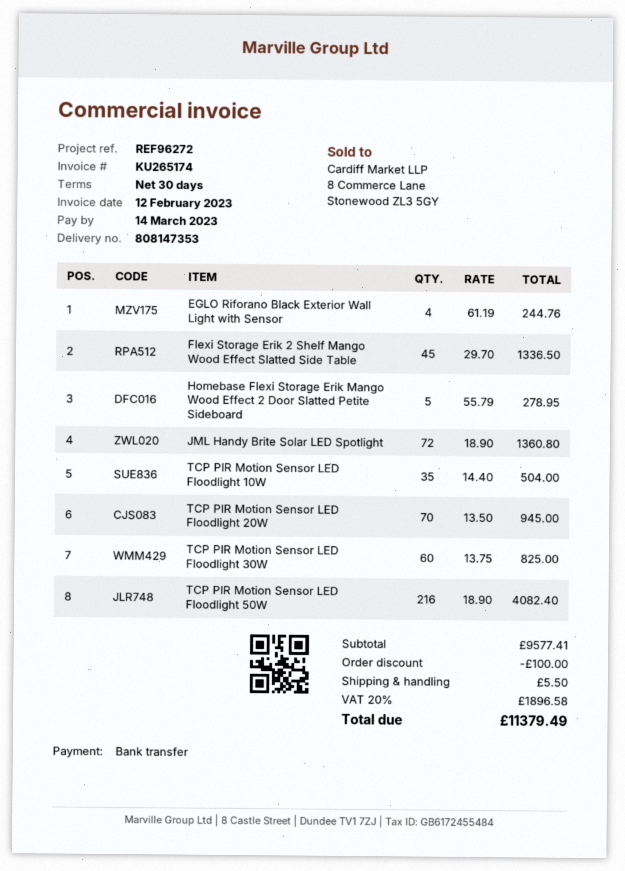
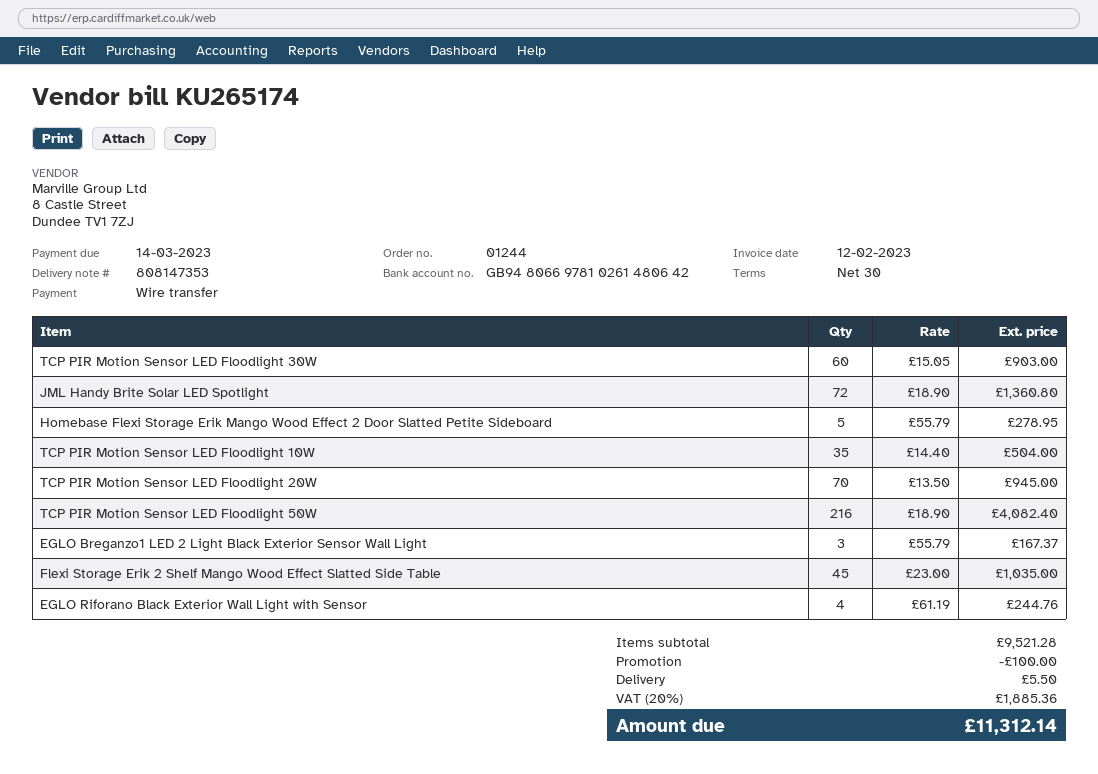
Flexi Storage Erik 2 Shelf Mango Wood Effect Slatted Side Table: 45 x 29.70 = 1336.50 -> 45 x 23.00 = 1035.00
TCP PIR Motion Sensor LED Floodlight 30W: 60 x 13.75 = 825.00 -> 60 x 15.05 = 903.00
EGLO Breganzo1 LED 2 Light Black Exterior Sensor Wall Light: none -> 3 x 55.79 = 167.37
subtotal: 9577.41 -> 9521.28
tax: 20% = 1896.58 -> 20% = 1885.36
total: 11379.49 -> 11312.14

